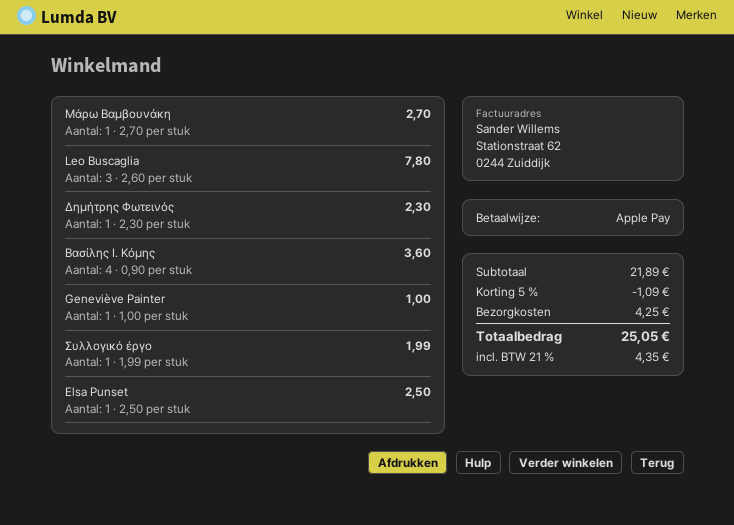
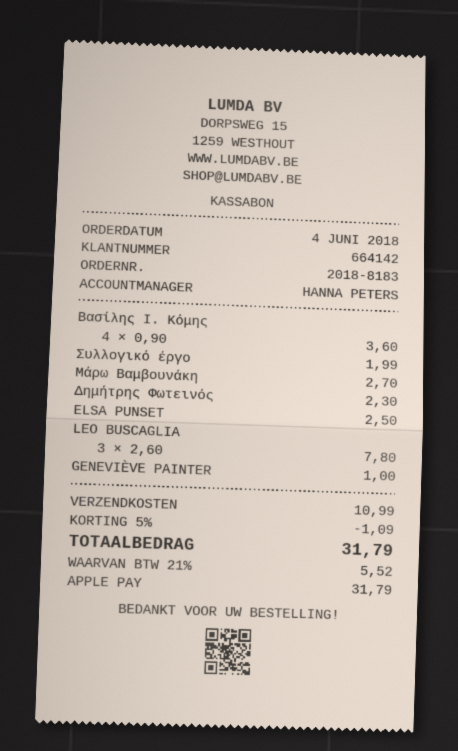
shipping: 4.25 -> 10.99
tax: 21% = 4.35 -> 21% = 5.52
total: 25.05 -> 31.79

